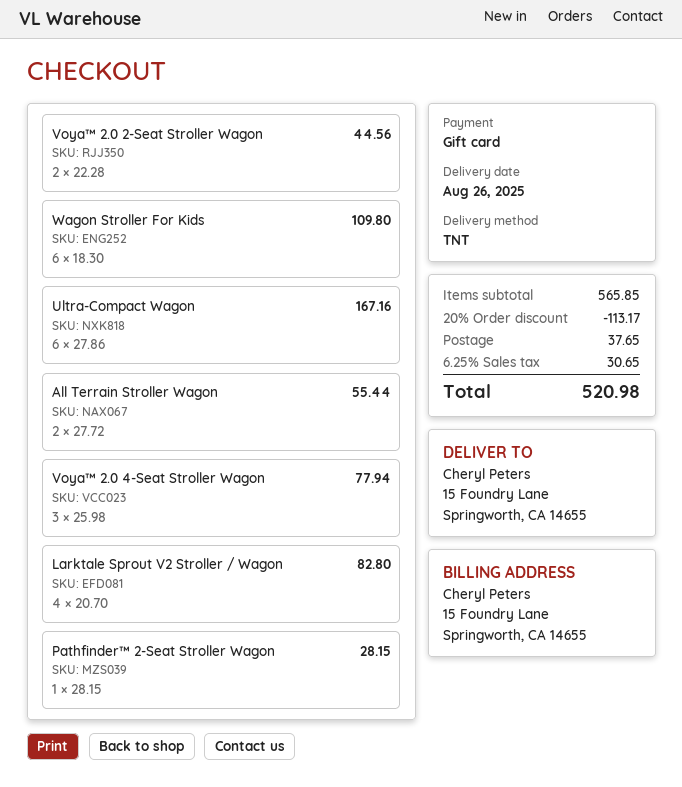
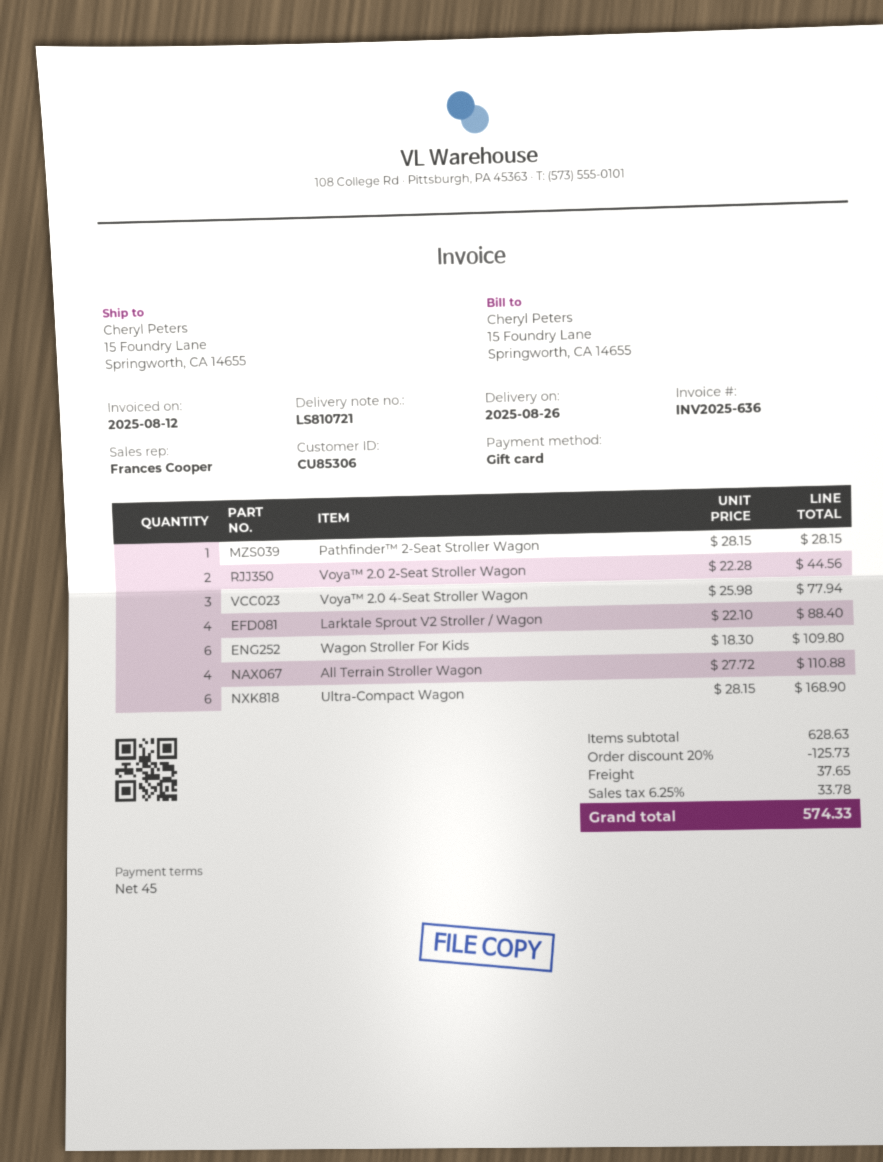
Ultra-Compact Wagon: 6 x 27.86 = 167.16 -> 6 x 28.15 = 168.90
All Terrain Stroller Wagon: 2 x 27.72 = 55.44 -> 4 x 27.72 = 110.88
Larktale Sprout V2 Stroller / Wagon: 4 x 20.70 = 82.80 -> 4 x 22.10 = 88.40
subtotal: 565.85 -> 628.63
discount: 20% = 113.17 -> 20% = 125.73
tax: 6.25% = 30.65 -> 6.25% = 33.78
total: 520.98 -> 574.33

